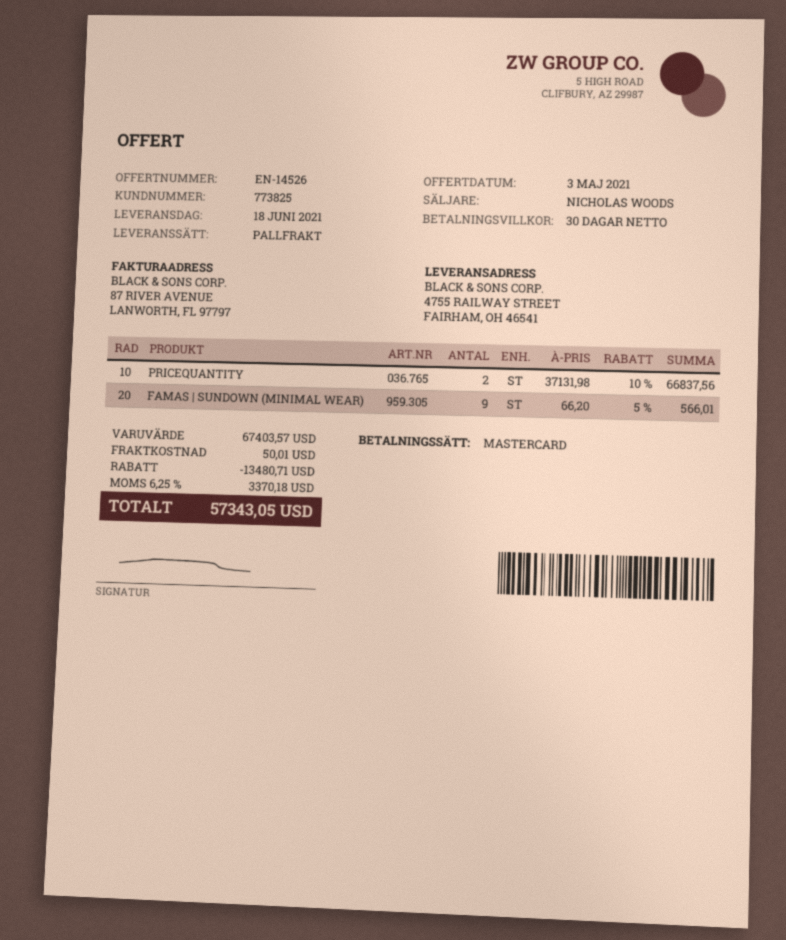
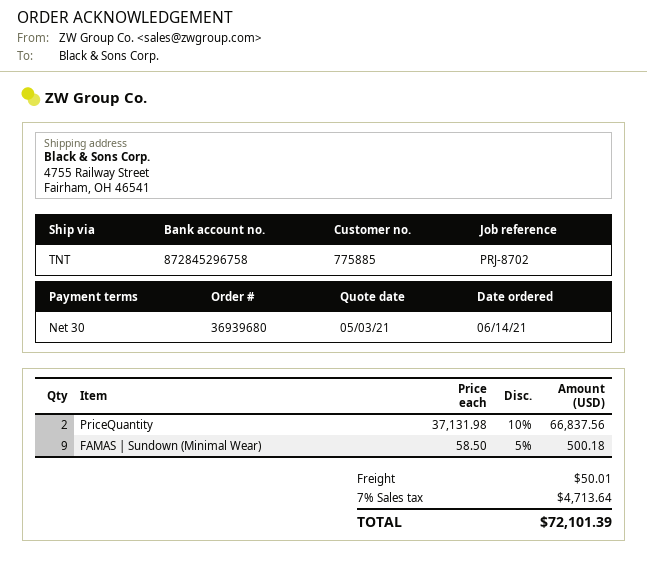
customer number: 773825 -> 775885
shipping method: pallet freight -> TNT
FAMAS | SUNDOWN (MINIMAL WEAR): 9 x 66.20 - 5% = 566.01 -> 9 x 58.50 - 5% = 500.18
discount: 13480.71 -> none
tax: 6.25% = 3370.18 -> 7% = 4713.64
total: 57343.05 -> 72101.39

